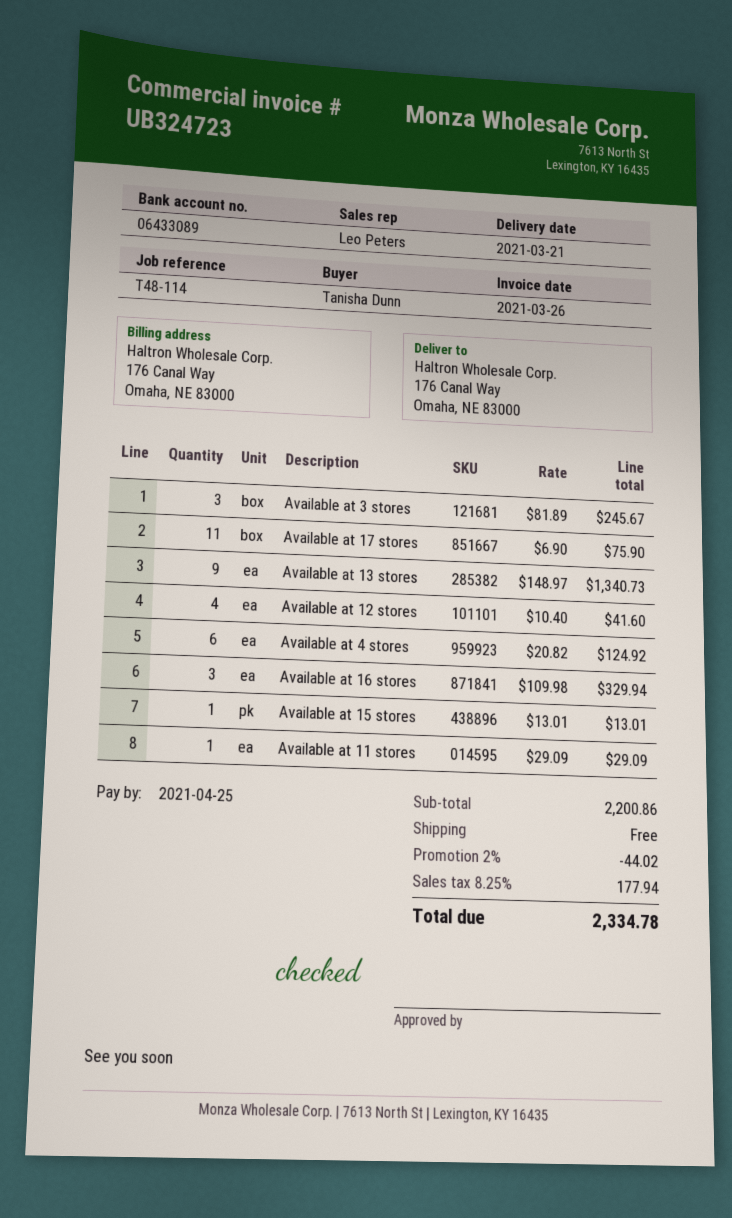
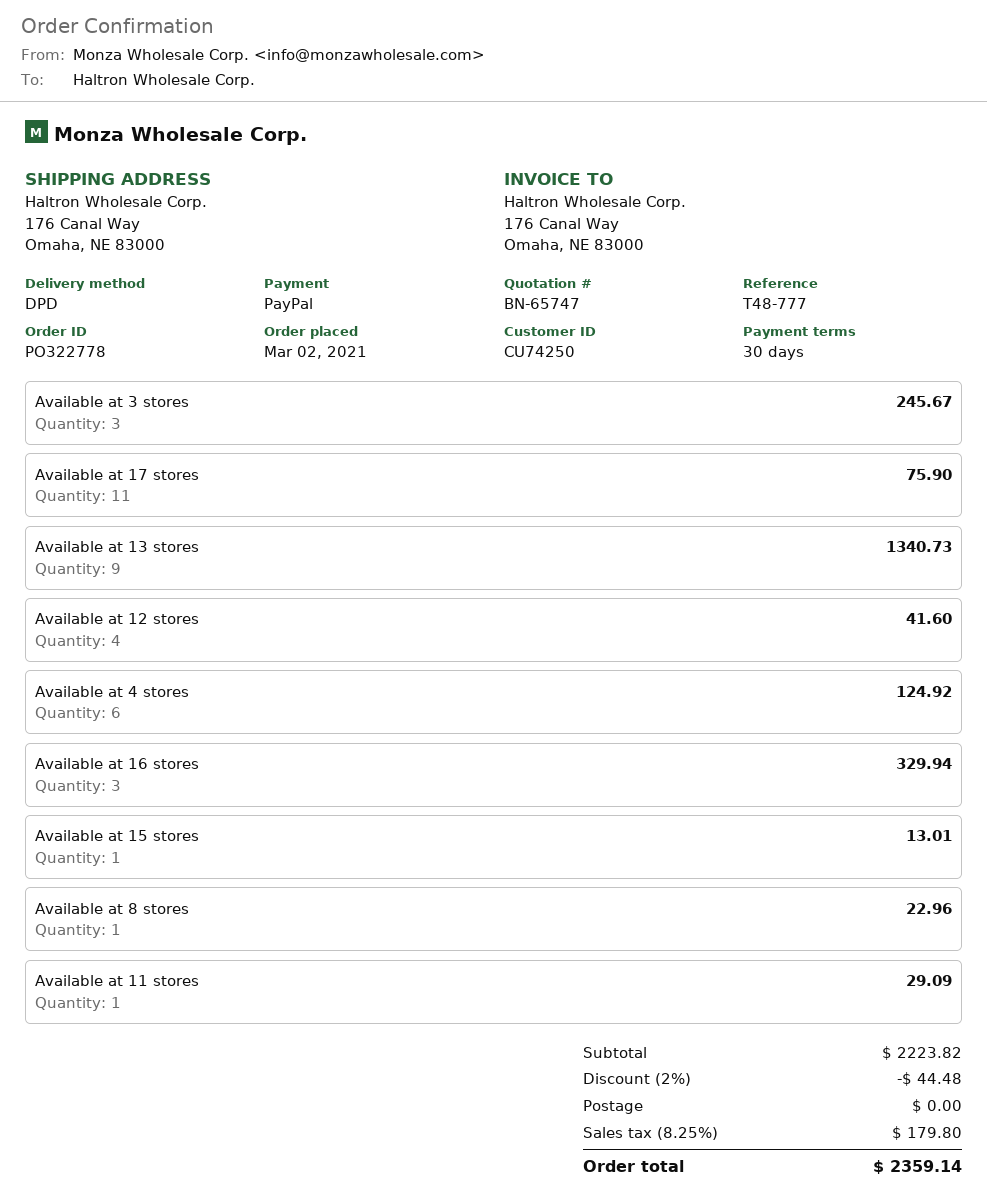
reference: T48-114 -> T48-777
Available at 8 stores: none -> 1 for 22.96
subtotal: 2200.86 -> 2223.82
discount: 2% = 44.02 -> 2% = 44.48
tax: 8.25% = 177.94 -> 8.25% = 179.80
total: 2334.78 -> 2359.14

